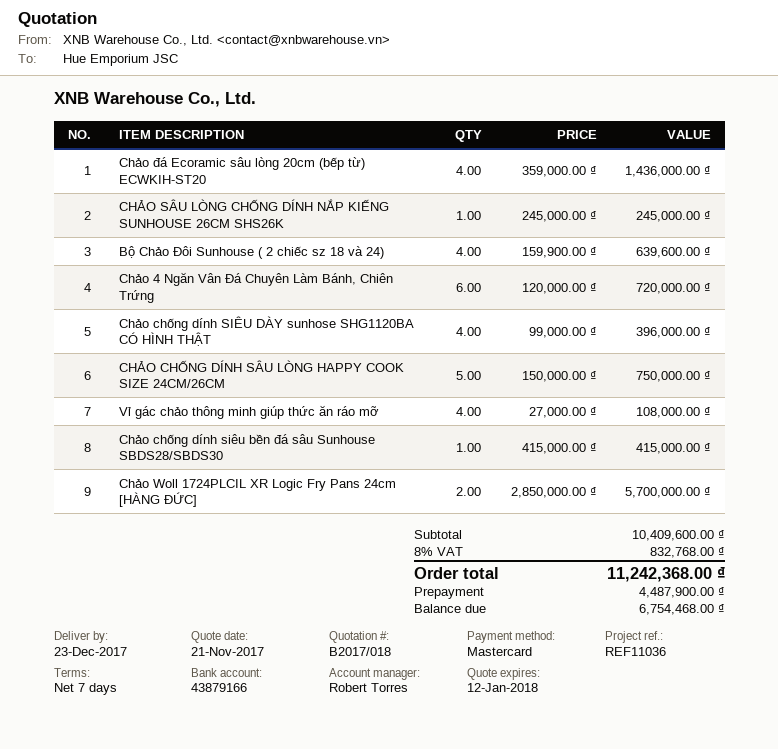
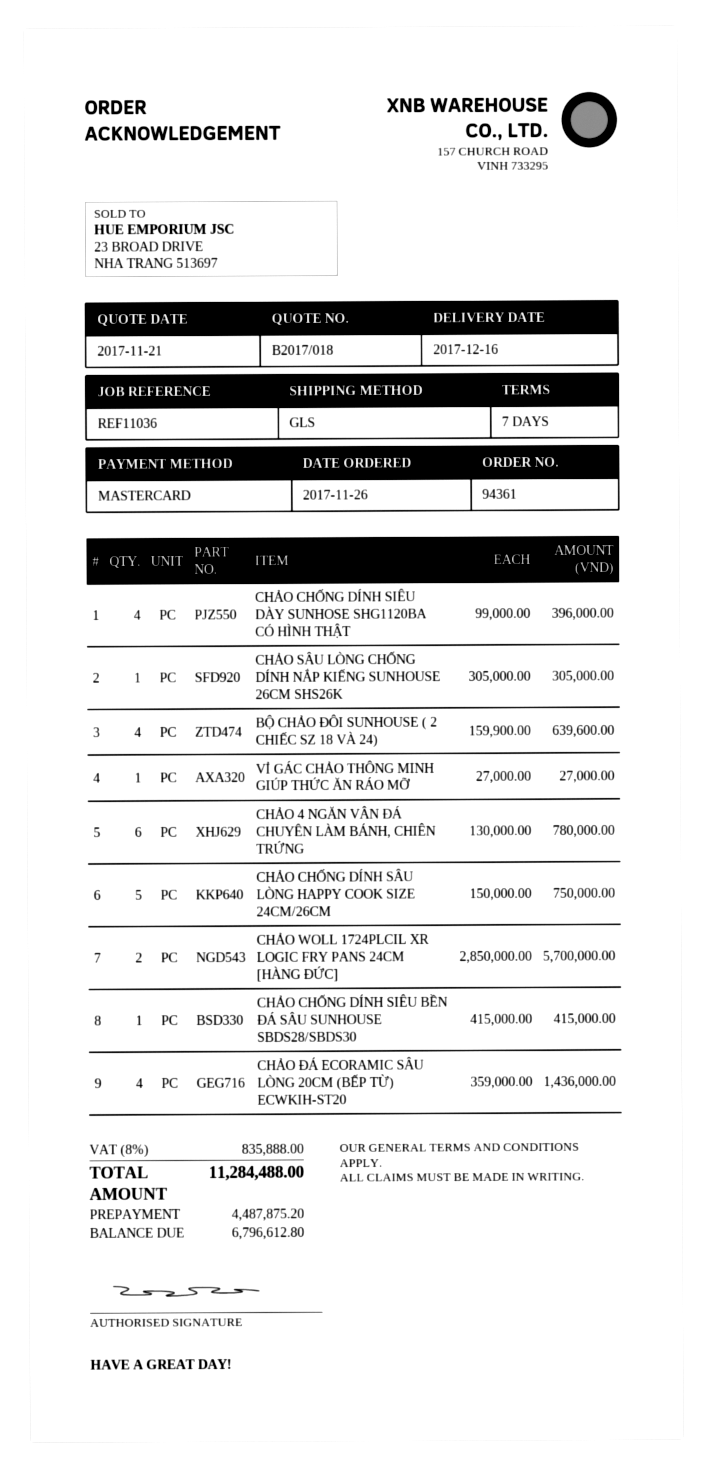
delivery date: 2017-12-23 -> 2017-12-16
CHẢO SÂU LÒNG CHỐNG DÍNH NẮP KIẾNG SUNHOUSE 26CM SHS26K: 1 x 245000.00 = 245000.00 -> 1 x 305000.00 = 305000.00
Chảo 4 Ngăn Vân Đá Chuyên Làm Bánh, Chiên Trứng: 6 x 120000.00 = 720000.00 -> 6 x 130000.00 = 780000.00
Vỉ gác chảo thông minh giúp thức ăn ráo mỡ: 4 x 27000.00 = 108000.00 -> 1 x 27000.00 = 27000.00
tax: 8% = 832768.00 -> 8% = 835888.00
total: 11242368.00 -> 11284488.00
deposit: 4487900.00 -> 4487875.20
balance: 6754468.00 -> 6796612.80

